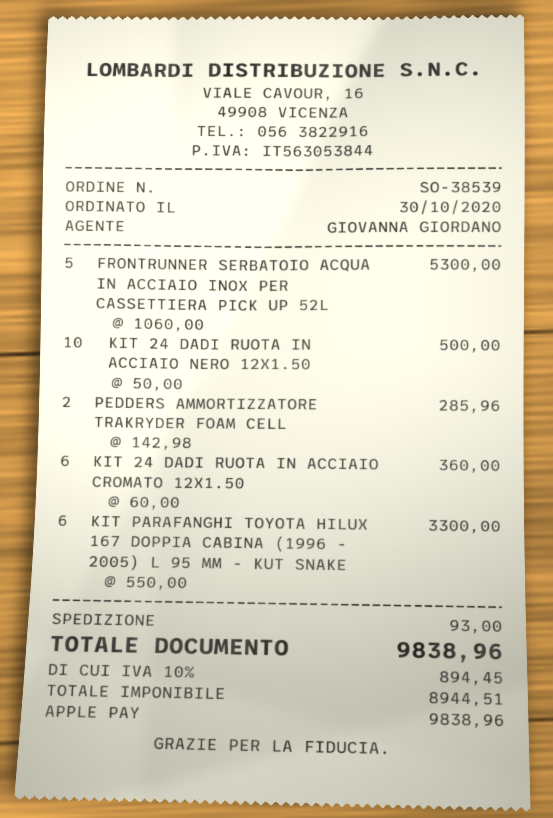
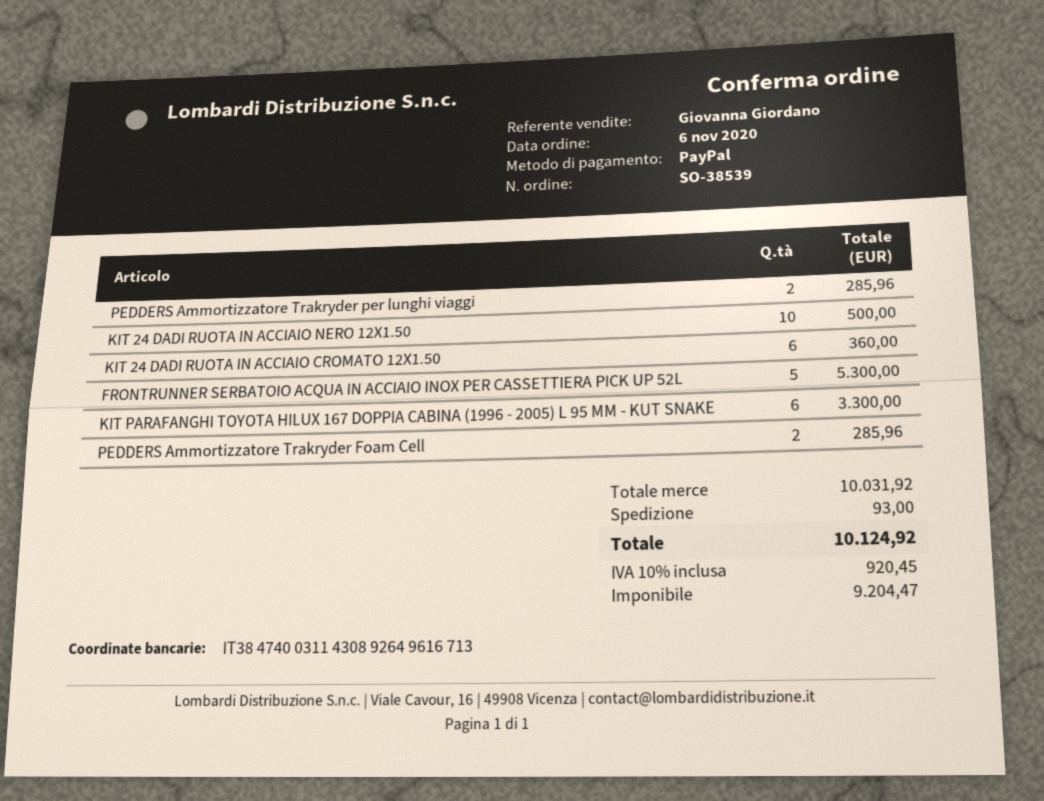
order date: 2020-10-30 -> 2020-11-06
payment method: Apple Pay -> PayPal
PEDDERS Ammortizzatore Trakryder per lunghi viaggi: none -> 2 for 285.96
net: 8944.51 -> 9204.47
tax: 10% = 894.45 -> 10% = 920.45
total: 9838.96 -> 10124.92

